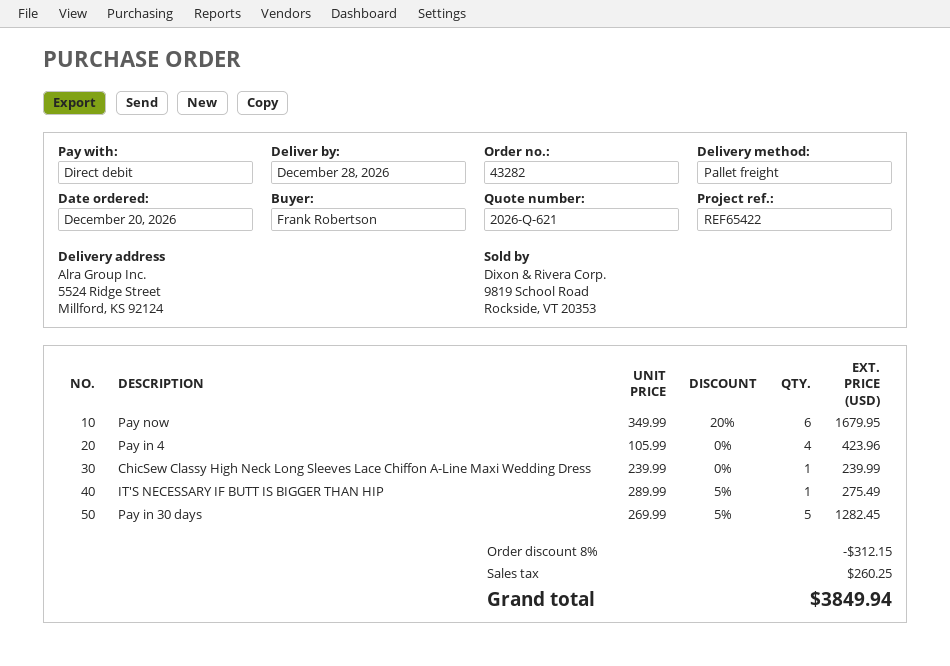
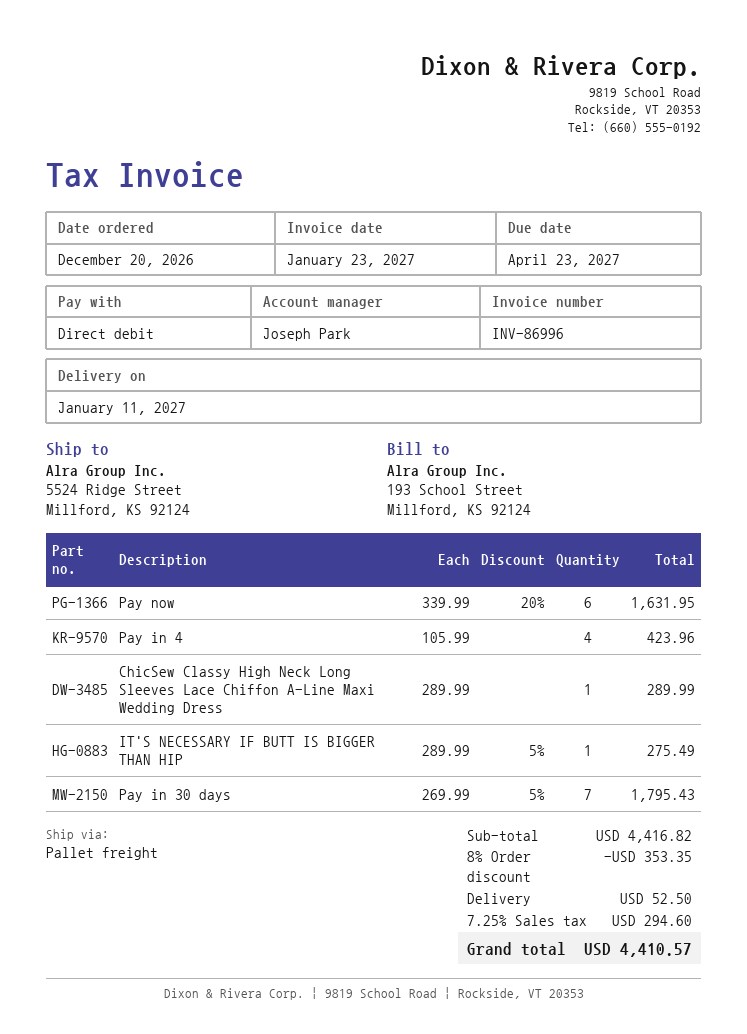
delivery date: 2026-12-28 -> 2027-01-11
Pay now: 6 x 349.99 - 20% = 1679.95 -> 6 x 339.99 - 20% = 1631.95
ChicSew Classy High Neck Long Sleeves Lace Chiffon A-Line Maxi Wedding Dress: 1 x 239.99 = 239.99 -> 1 x 289.99 = 289.99
Pay in 30 days: 5 x 269.99 - 5% = 1282.45 -> 7 x 269.99 - 5% = 1795.43
discount: 8% = 312.15 -> 8% = 353.35
shipping: none -> 52.50
tax: 260.25 -> 294.60
total: 3849.94 -> 4410.57

